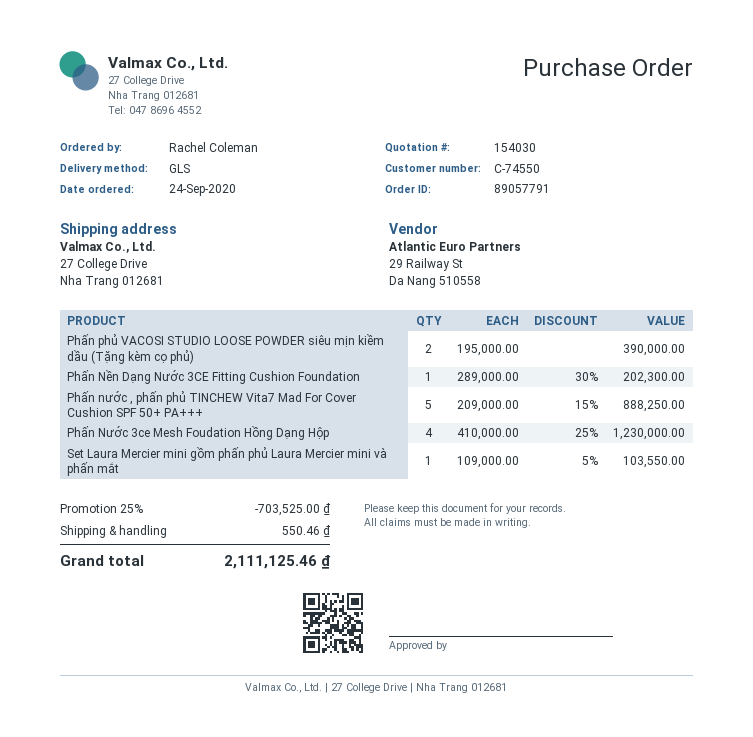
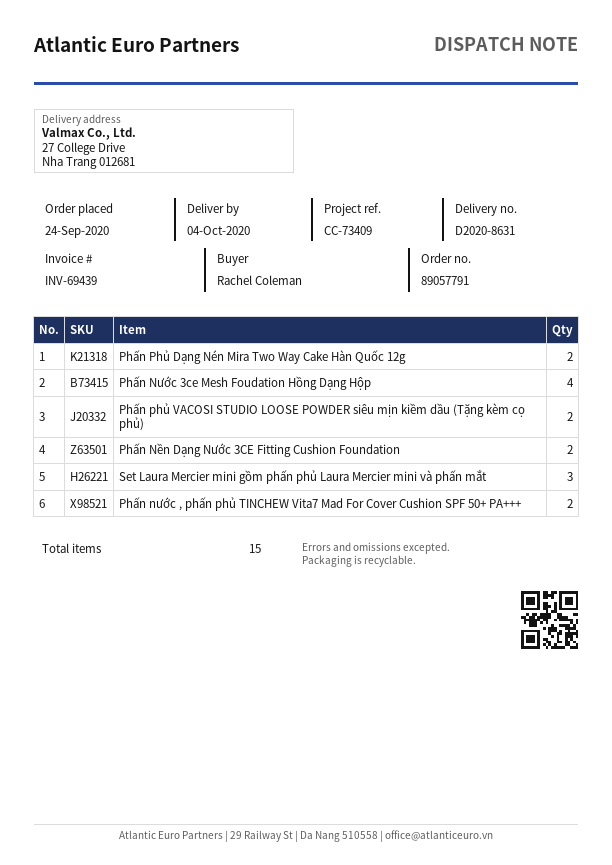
Phấn Nền Dạng Nước 3CE Fitting Cushion Foundation: 1 -> 2
Phấn nước , phấn phủ TINCHEW Vita7 Mad For Cover Cushion SPF 50+ PA+++: 5 -> 2
Set Laura Mercier mini gồm phấn phủ Laura Mercier mini và phấn mắt: 1 -> 3
Phấn Phủ Dạng Nén Mira Two Way Cake Hàn Quốc 12g: none -> 2

